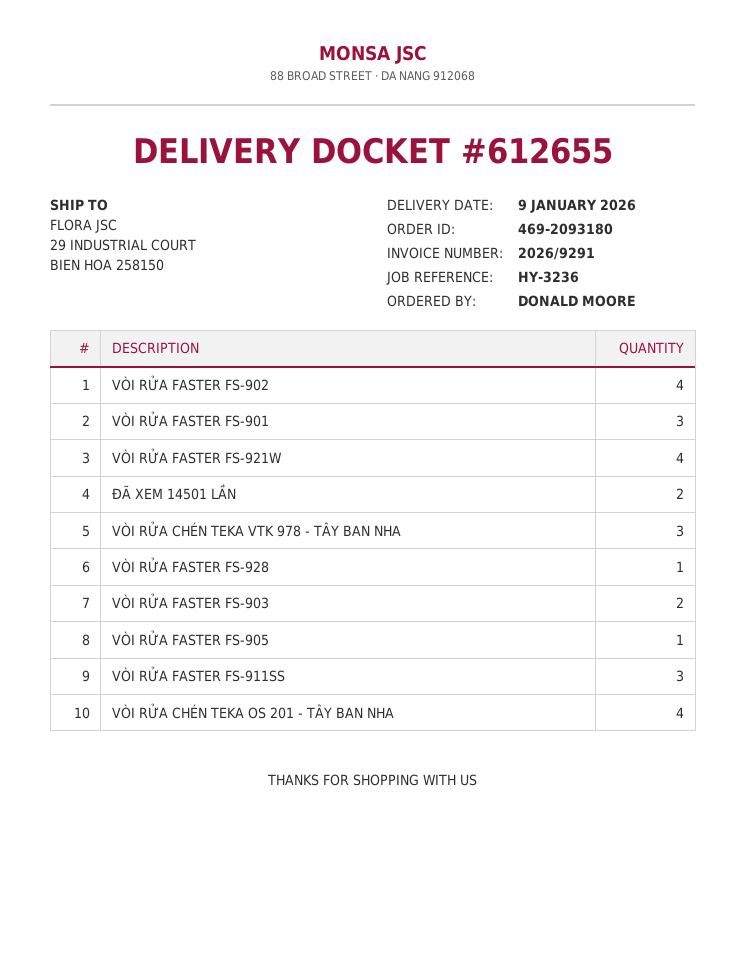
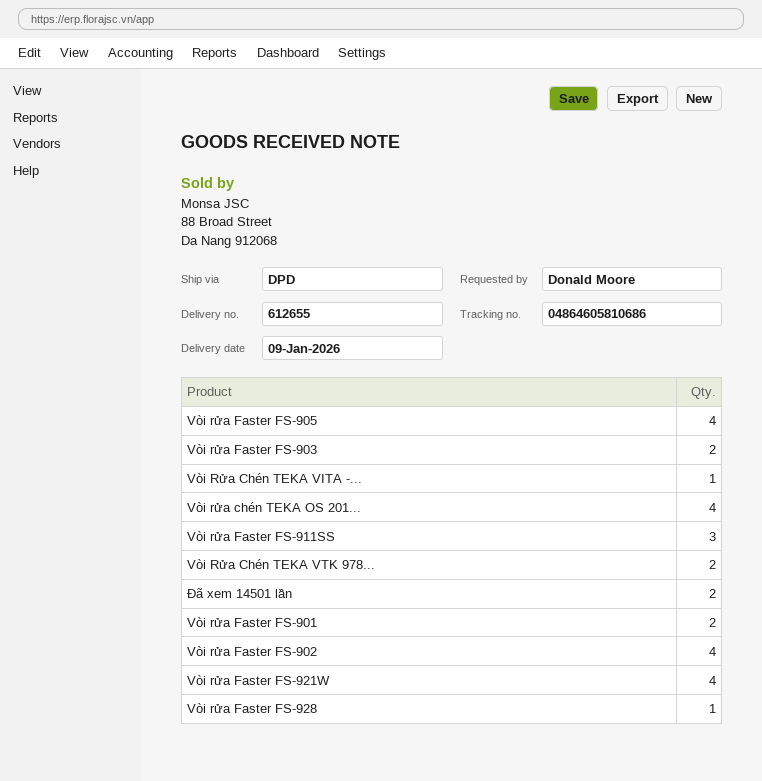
VÒI RỬA FASTER FS-901: 3 -> 2
VÒI RỬA CHÉN TEKA VTK 978 - TÂY BAN NHA: 3 -> 2
VÒI RỬA FASTER FS-905: 1 -> 4
Vòi Rửa Chén TEKA VITA -...: none -> 1

